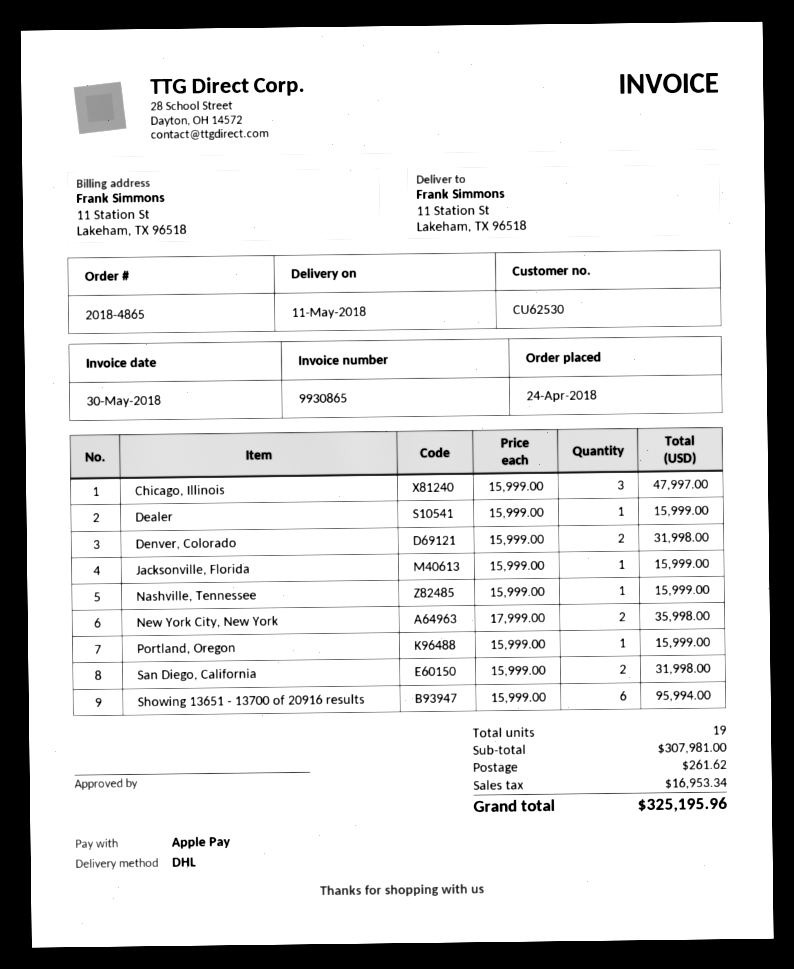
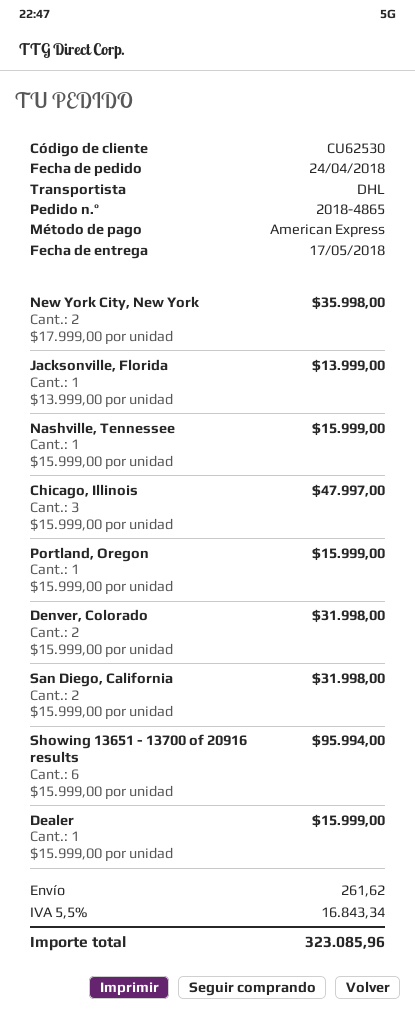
delivery date: 2018-05-11 -> 2018-05-17
payment method: Apple Pay -> American Express
Jacksonville, Florida: 1 x 15999.00 = 15999.00 -> 1 x 13999.00 = 13999.00
tax: 16953.34 -> 16843.34
total: 325195.96 -> 323085.96

